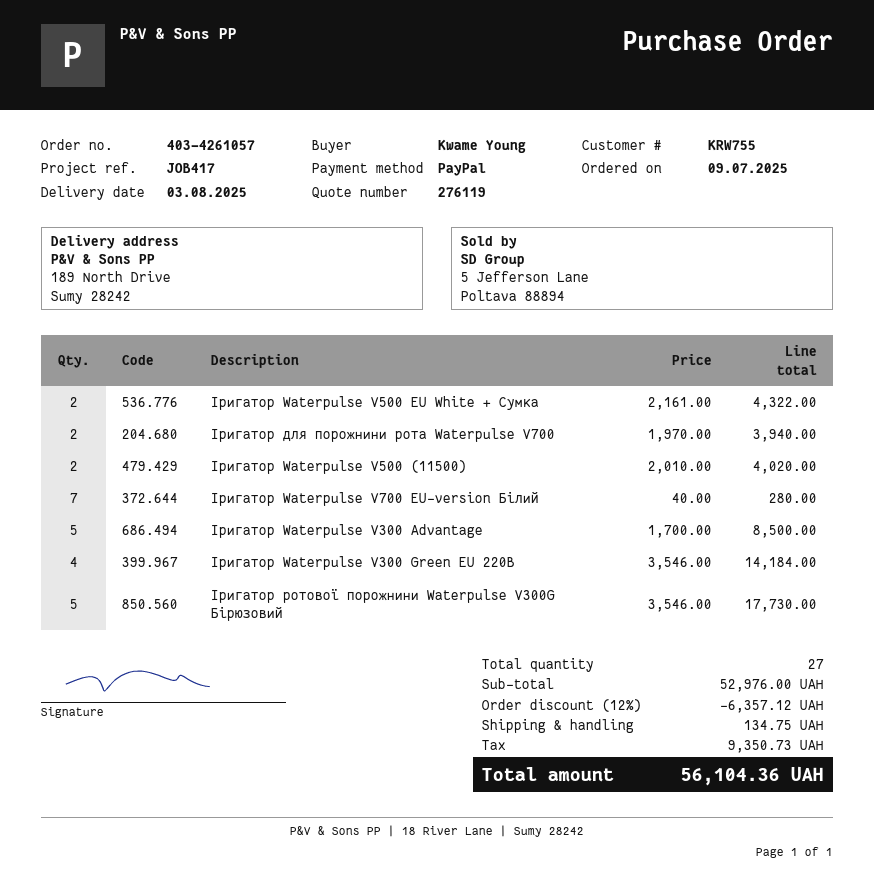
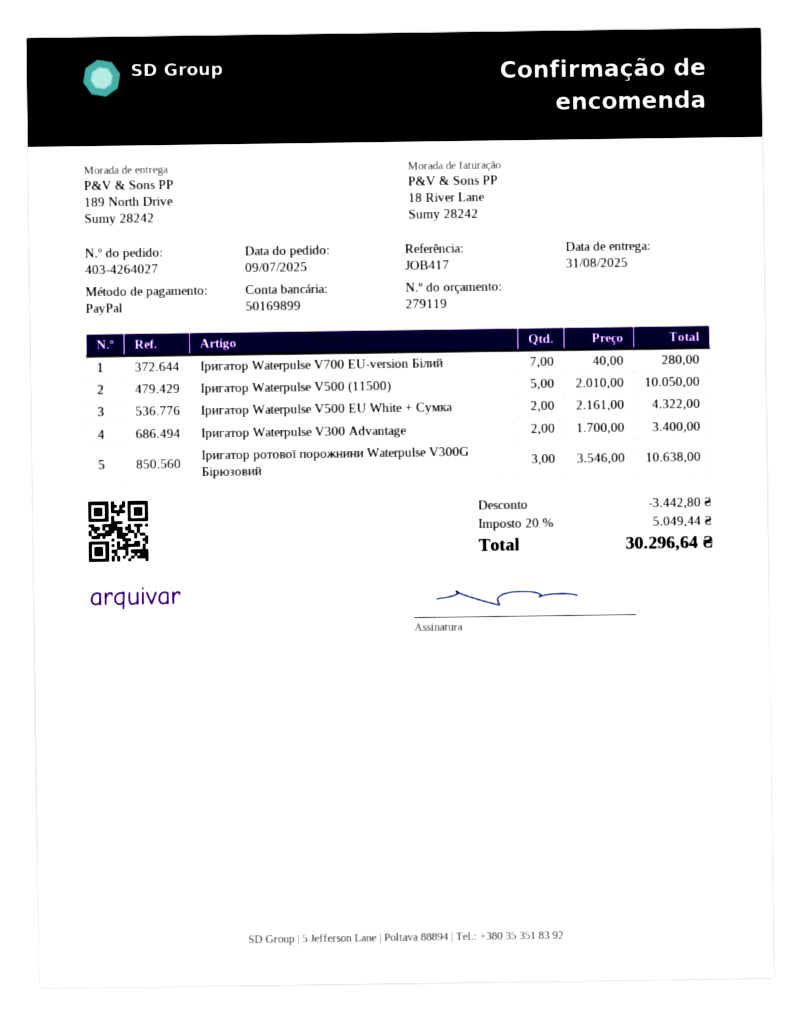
quote number: 276119 -> 279119
order number: 403-4261057 -> 403-4264027
delivery date: 2025-08-03 -> 2025-08-31
Іригатор для порожнини рота Waterpulse V700: 2 x 1970.00 = 3940.00 -> none
Іригатор Waterpulse V500 (11500): 2 x 2010.00 = 4020.00 -> 5 x 2010.00 = 10050.00
Іригатор Waterpulse V300 Advantage: 5 x 1700.00 = 8500.00 -> 2 x 1700.00 = 3400.00
Іригатор Waterpulse V300 Green EU 220В: 4 x 3546.00 = 14184.00 -> none
Іригатор ротової порожнини Waterpulse V300G Бірюзовий: 5 x 3546.00 = 17730.00 -> 3 x 3546.00 = 10638.00
discount: 6357.12 -> 3442.80
shipping: 134.75 -> none
tax: 9350.73 -> 5049.44
total: 56104.36 -> 30296.64

